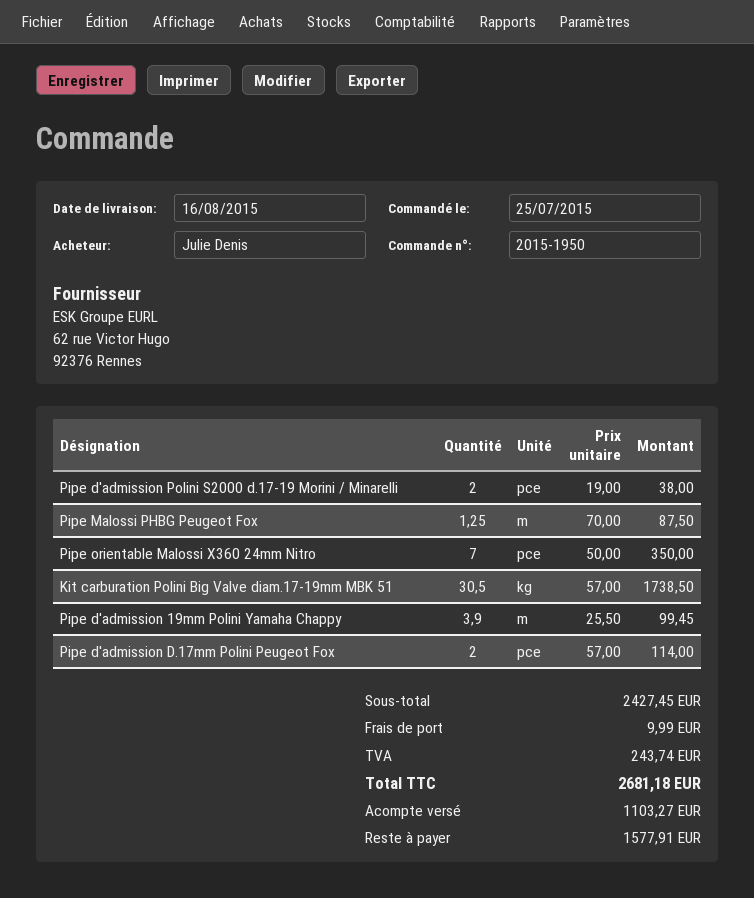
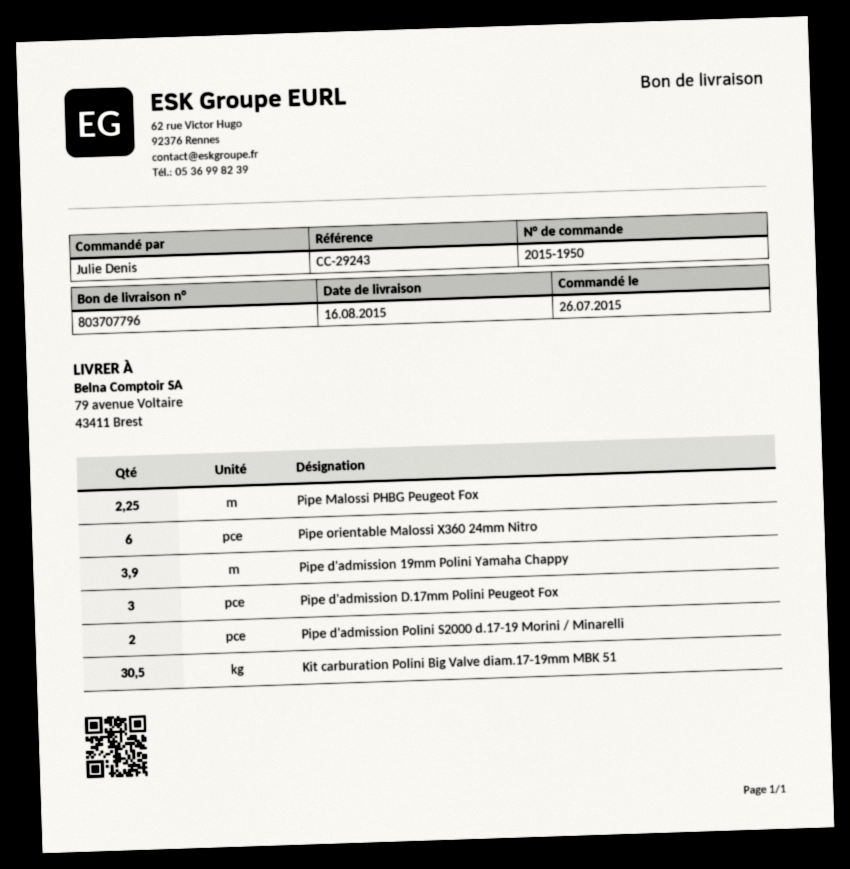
order date: 2015-07-25 -> 2015-07-26
Pipe Malossi PHBG Peugeot Fox: 1.25 -> 2.25
Pipe orientable Malossi X360 24mm Nitro: 7 -> 6
Pipe d'admission D.17mm Polini Peugeot Fox: 2 -> 3

